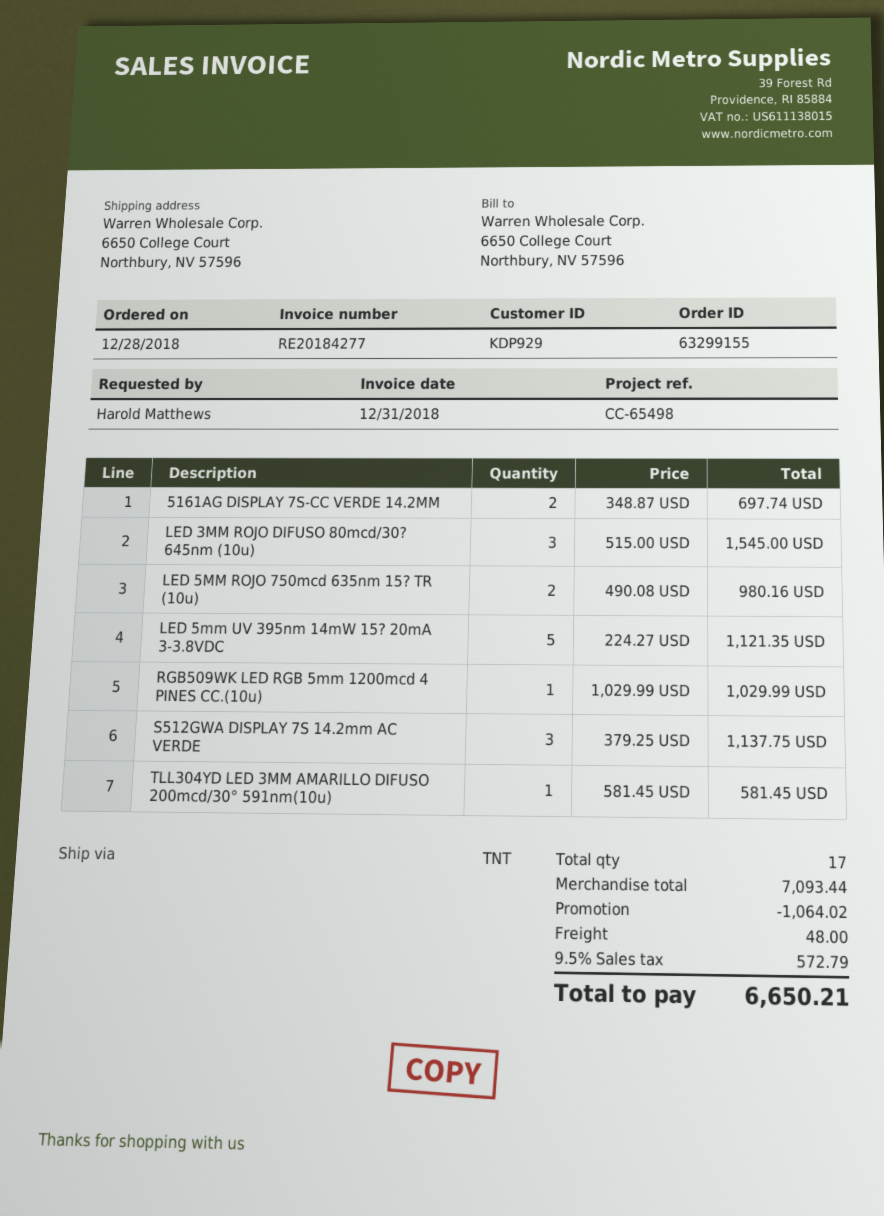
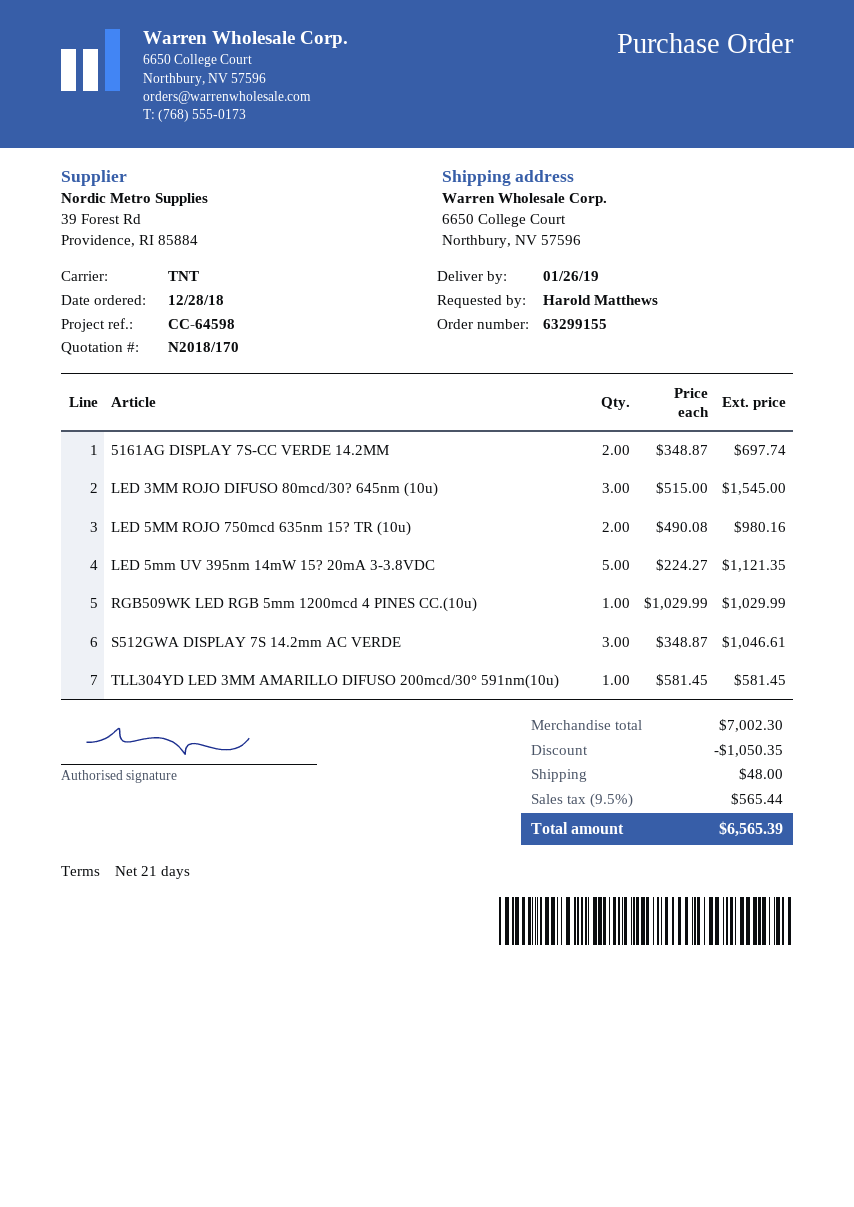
reference: CC-65498 -> CC-64598
S512GWA DISPLAY 7S 14.2mm AC VERDE: 3 x 379.25 = 1137.75 -> 3 x 348.87 = 1046.61
subtotal: 7093.44 -> 7002.30
discount: 1064.02 -> 1050.35
tax: 9.5% = 572.79 -> 9.5% = 565.44
total: 6650.21 -> 6565.39

